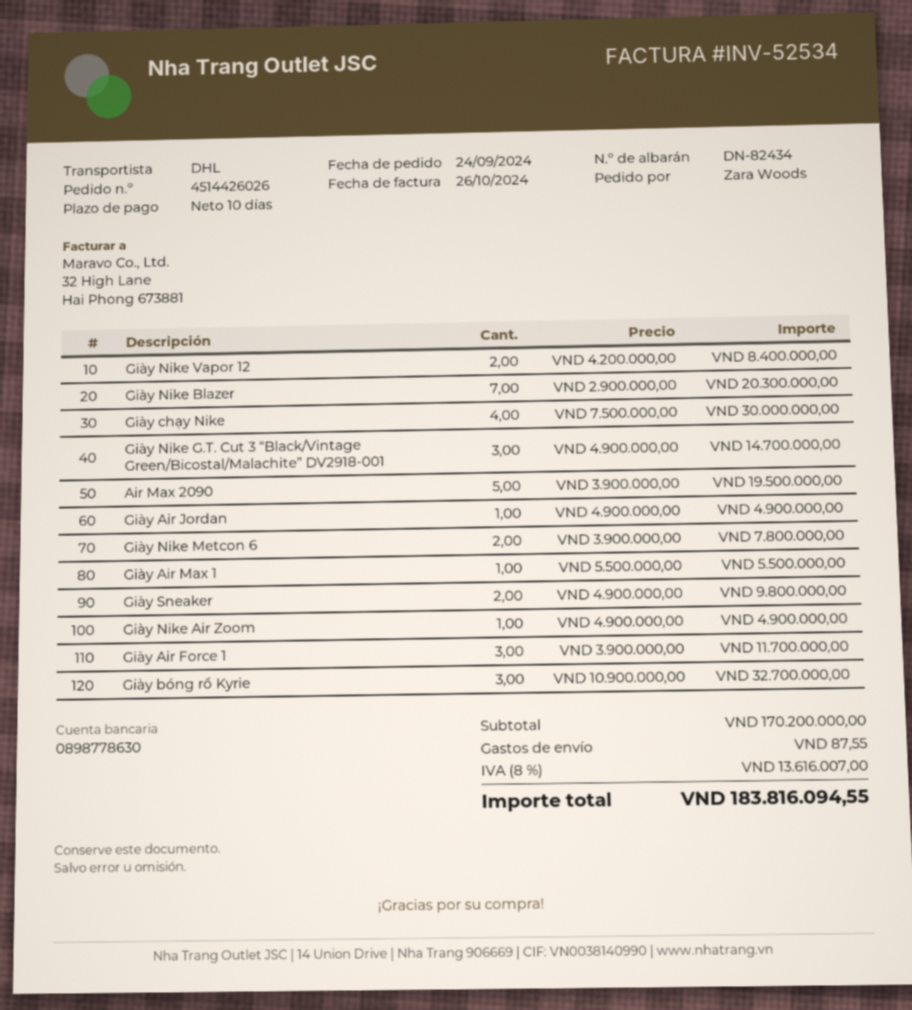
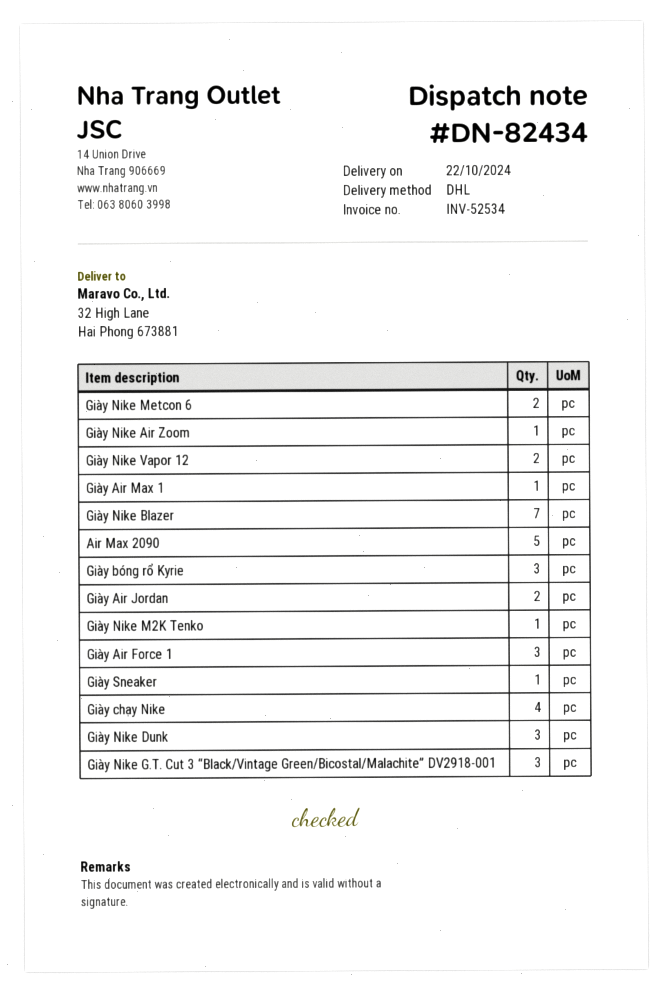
Giày Air Jordan: 1 -> 2
Giày Sneaker: 2 -> 1
Giày Nike M2K Tenko: none -> 1
Giày Nike Dunk: none -> 3

